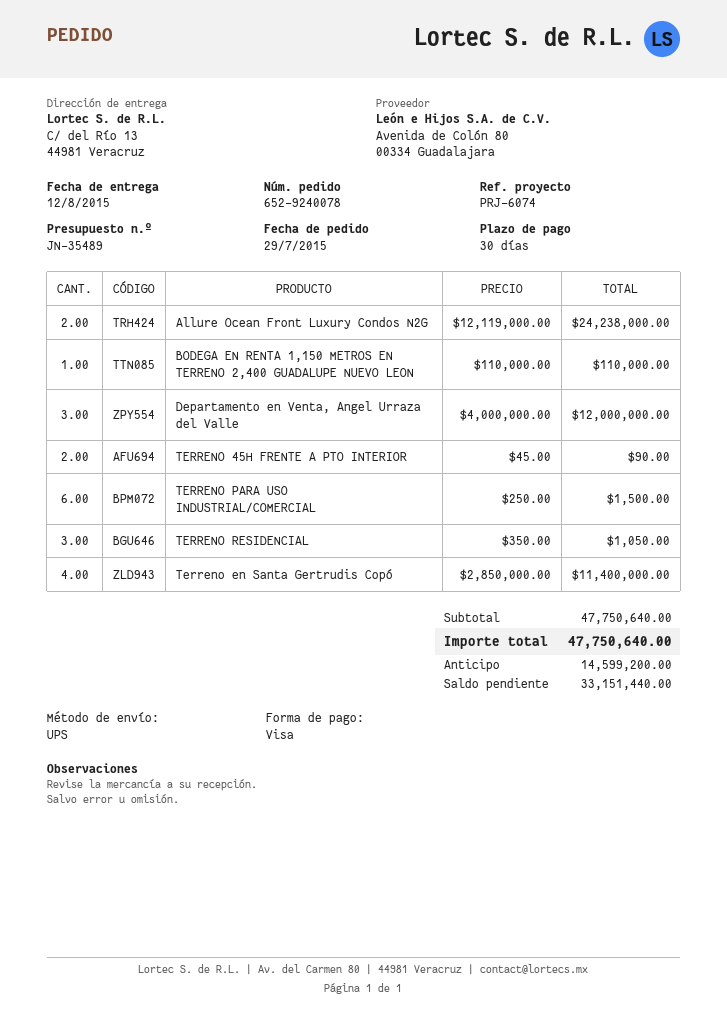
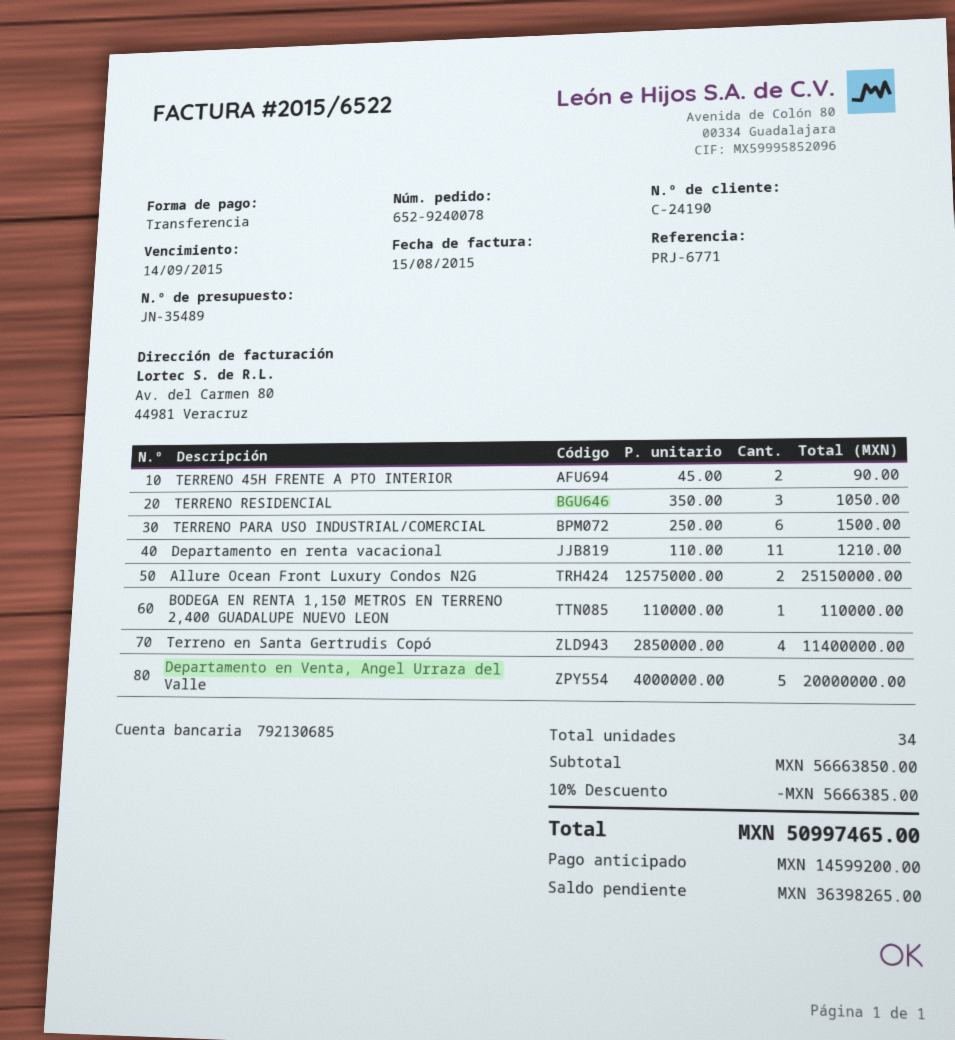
reference: PRJ-6074 -> PRJ-6771
payment method: Visa -> bank transfer
Allure Ocean Front Luxury Condos N2G: 2 x 12119000.00 = 24238000.00 -> 2 x 12575000.00 = 25150000.00
Departamento en Venta, Angel Urraza del Valle: 3 x 4000000.00 = 12000000.00 -> 5 x 4000000.00 = 20000000.00
Departamento en renta vacacional: none -> 11 x 110.00 = 1210.00
subtotal: 47750640.00 -> 56663850.00
discount: none -> 10% = 5666385.00
total: 47750640.00 -> 50997465.00
balance: 33151440.00 -> 36398265.00

